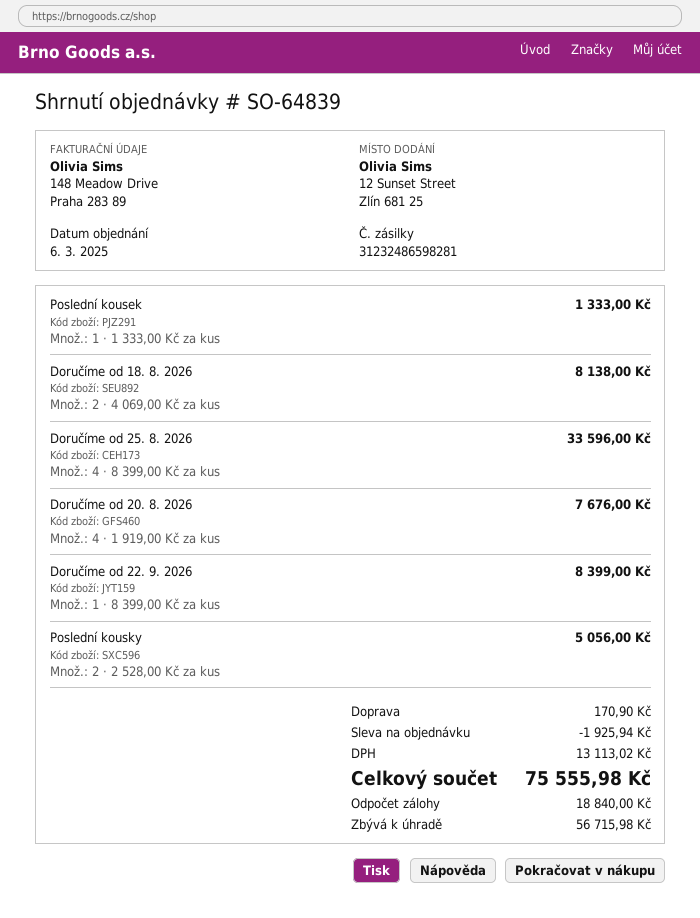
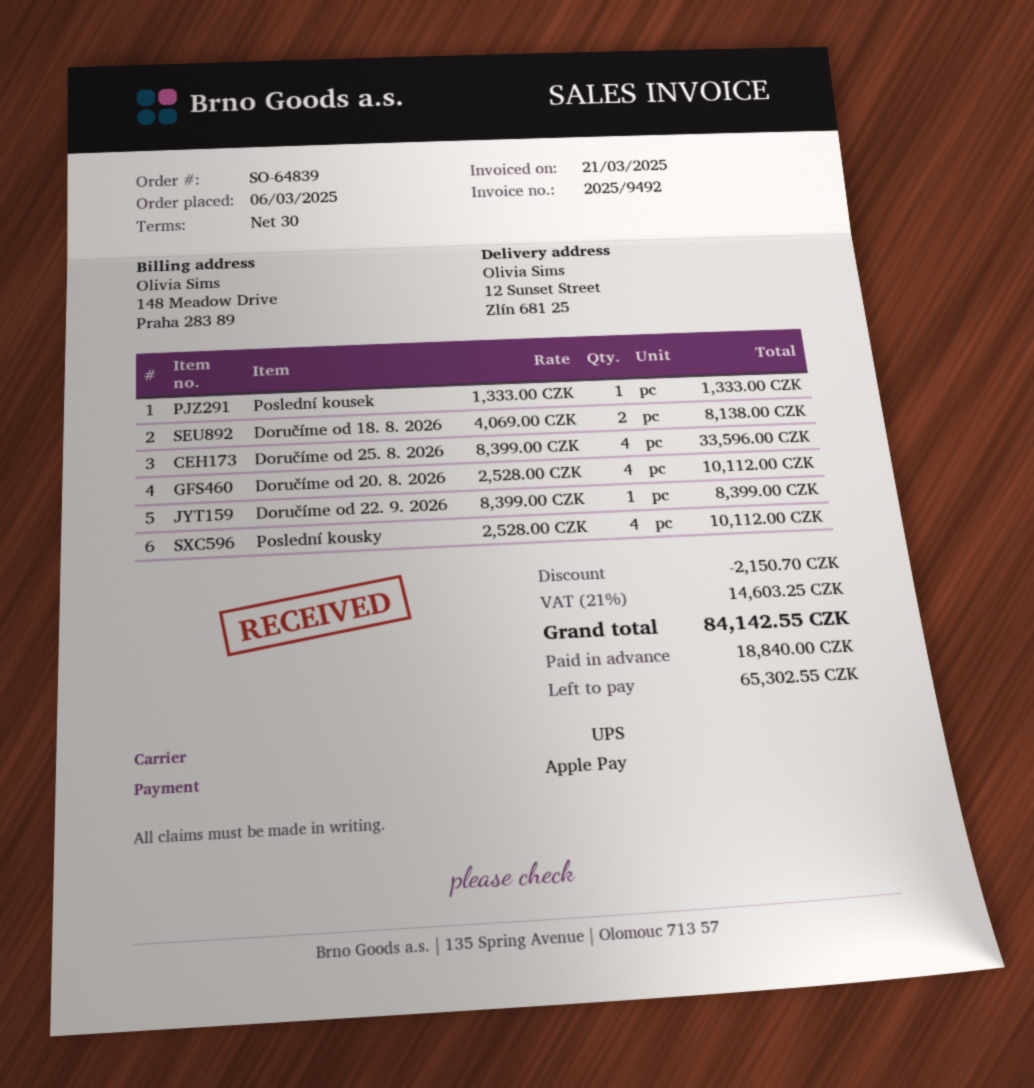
Doručíme od 20. 8. 2026: 4 x 1919.00 = 7676.00 -> 4 x 2528.00 = 10112.00
Poslední kousky: 2 x 2528.00 = 5056.00 -> 4 x 2528.00 = 10112.00
discount: 1925.94 -> 2150.70
shipping: 170.90 -> none
tax: 13113.02 -> 14603.25
total: 75555.98 -> 84142.55
balance: 56715.98 -> 65302.55

